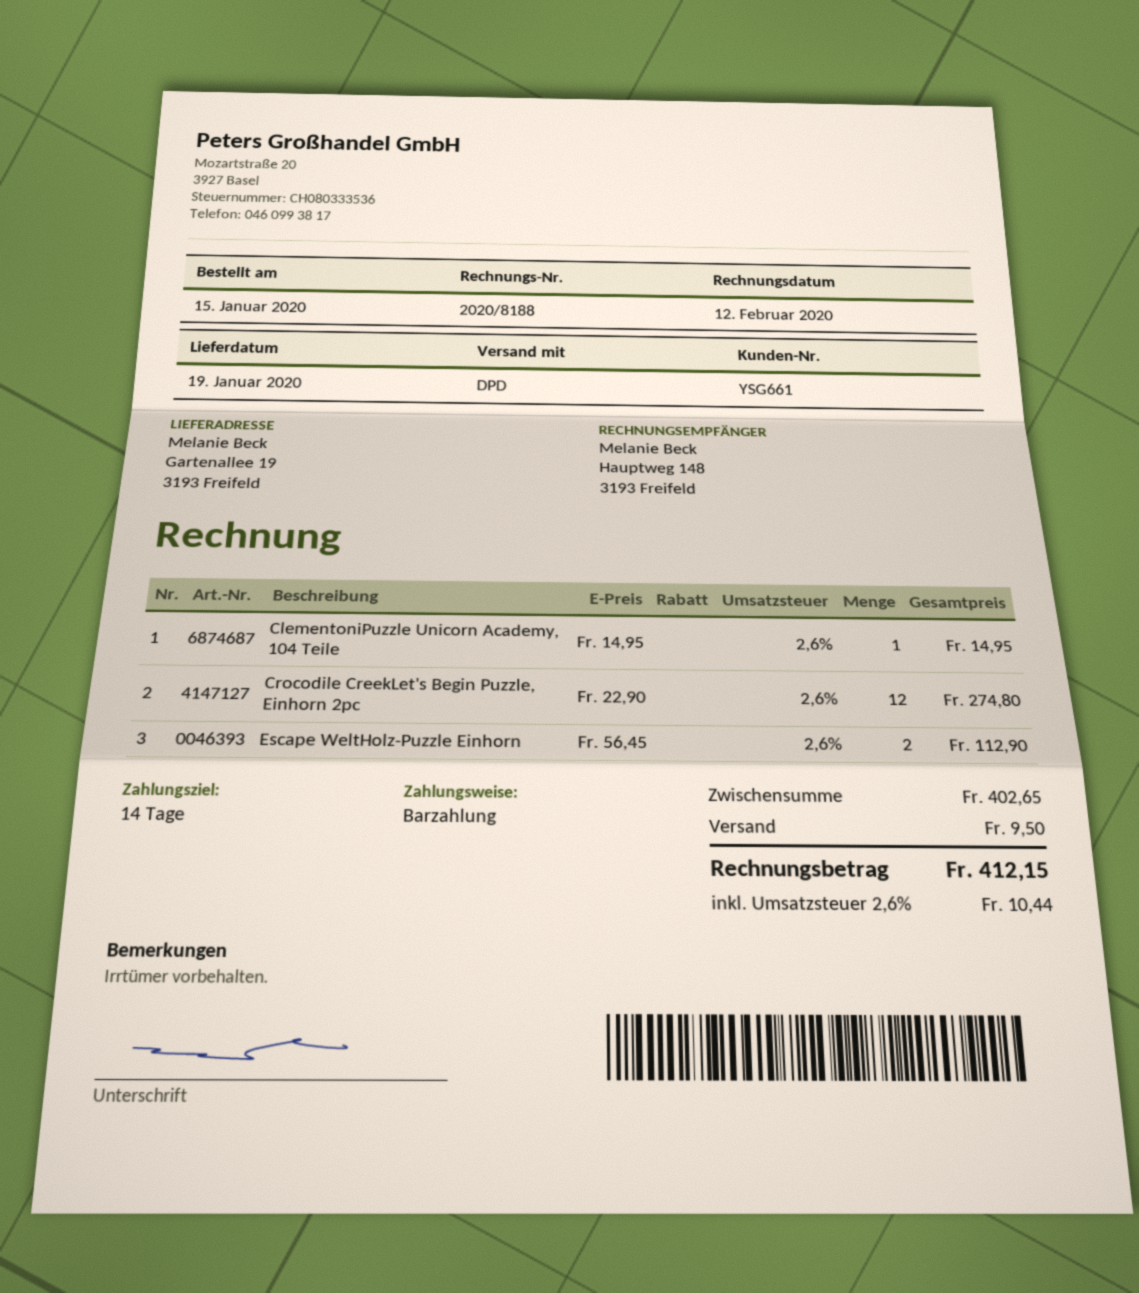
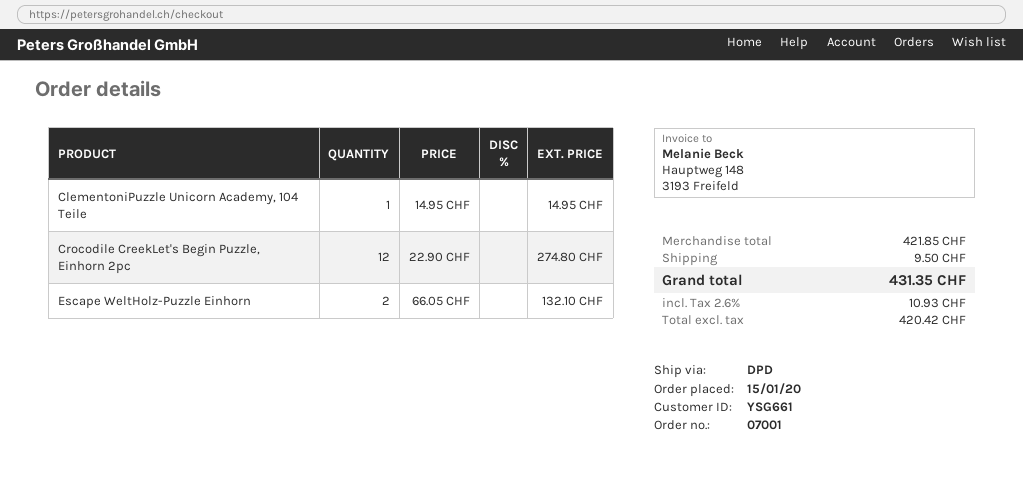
Escape WeltHolz-Puzzle Einhorn: 2 x 56.45 = 112.90 -> 2 x 66.05 = 132.10
subtotal: 402.65 -> 421.85
tax: 2.6% = 10.44 -> 2.6% = 10.93
total: 412.15 -> 431.35

